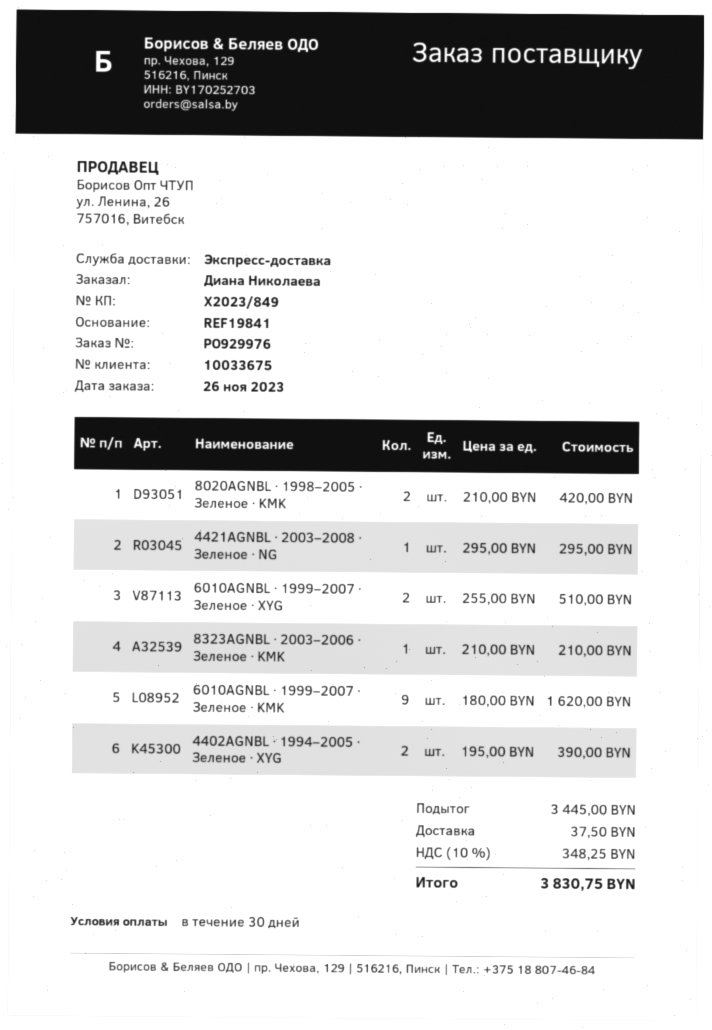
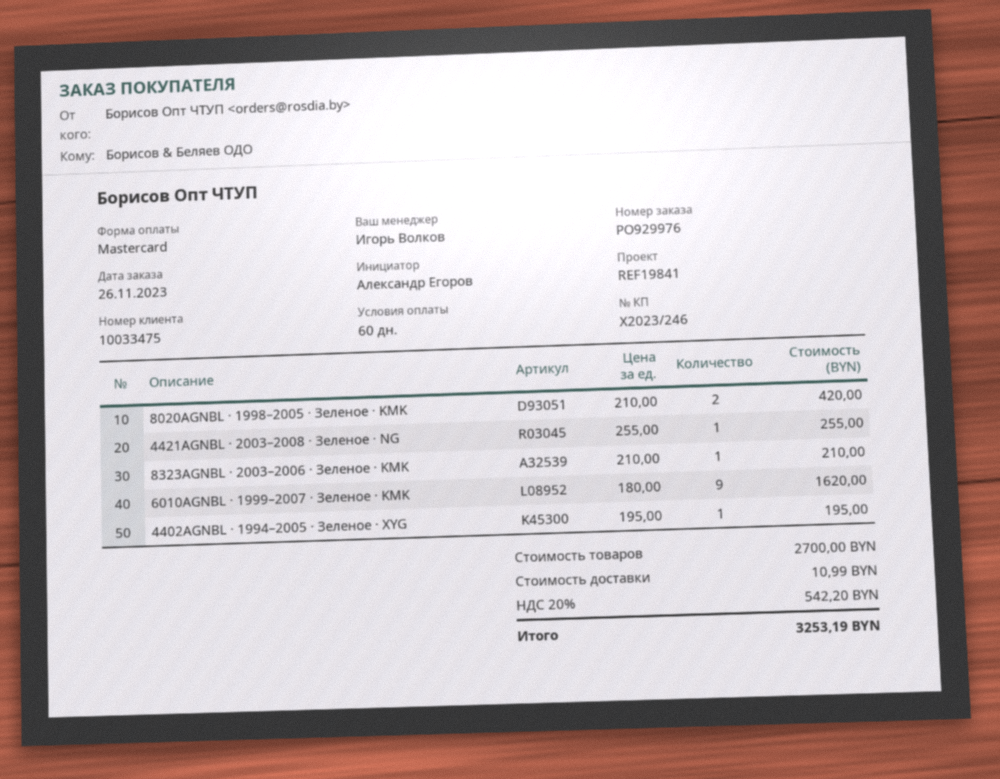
quote number: X2023/849 -> X2023/246
payment terms: 30 days -> 60 days
customer number: 10033675 -> 10033475
ordered by: Диана Николаева -> Александр Егоров
4421AGNBL · 2003–2008 · Зеленое · NG: 1 x 295.00 = 295.00 -> 1 x 255.00 = 255.00
6010AGNBL · 1999–2007 · Зеленое · XYG: 2 x 255.00 = 510.00 -> none
4402AGNBL · 1994–2005 · Зеленое · XYG: 2 x 195.00 = 390.00 -> 1 x 195.00 = 195.00
subtotal: 3445.00 -> 2700.00
shipping: 37.50 -> 10.99
tax: 10% = 348.25 -> 20% = 542.20
total: 3830.75 -> 3253.19

